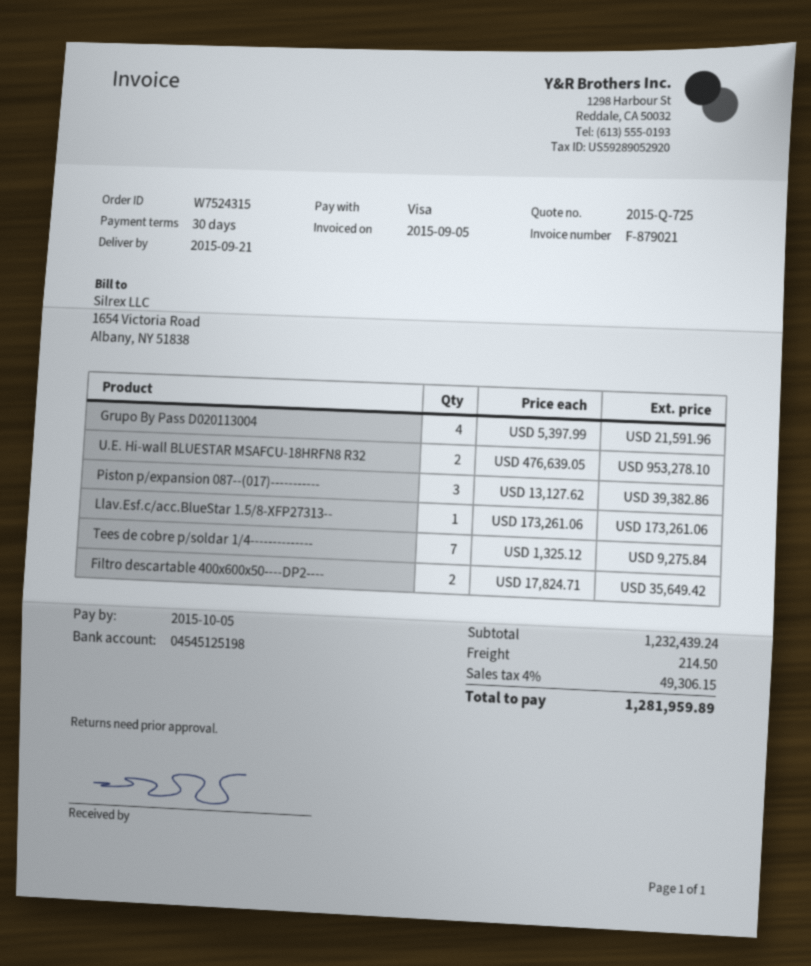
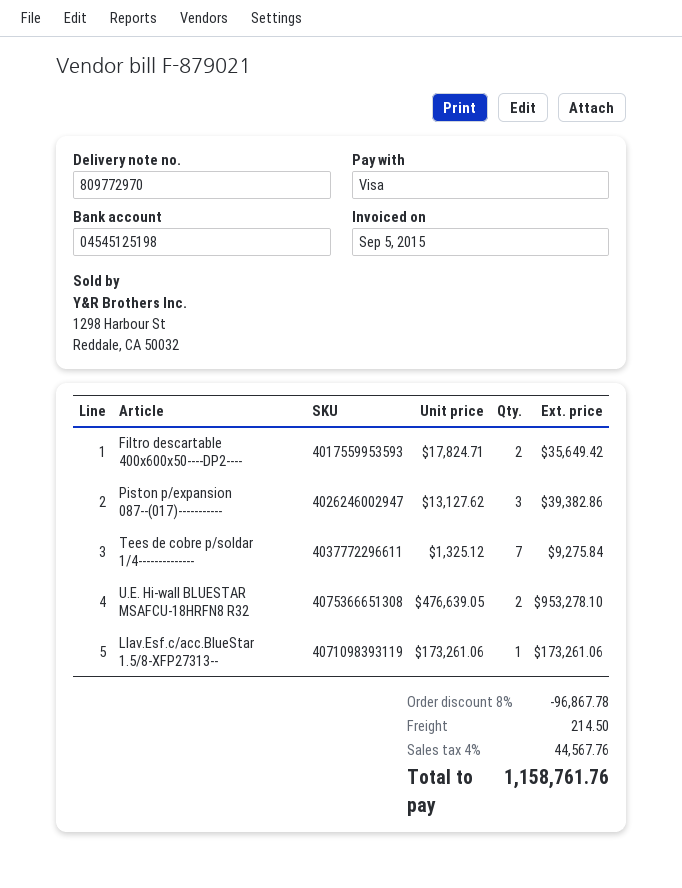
Grupo By Pass D020113004: 4 x 5397.99 = 21591.96 -> none
discount: none -> 8% = 96867.78
tax: 4% = 49306.15 -> 4% = 44567.76
total: 1281959.89 -> 1158761.76

